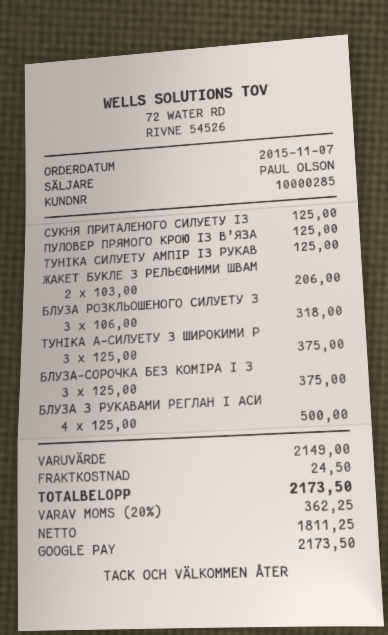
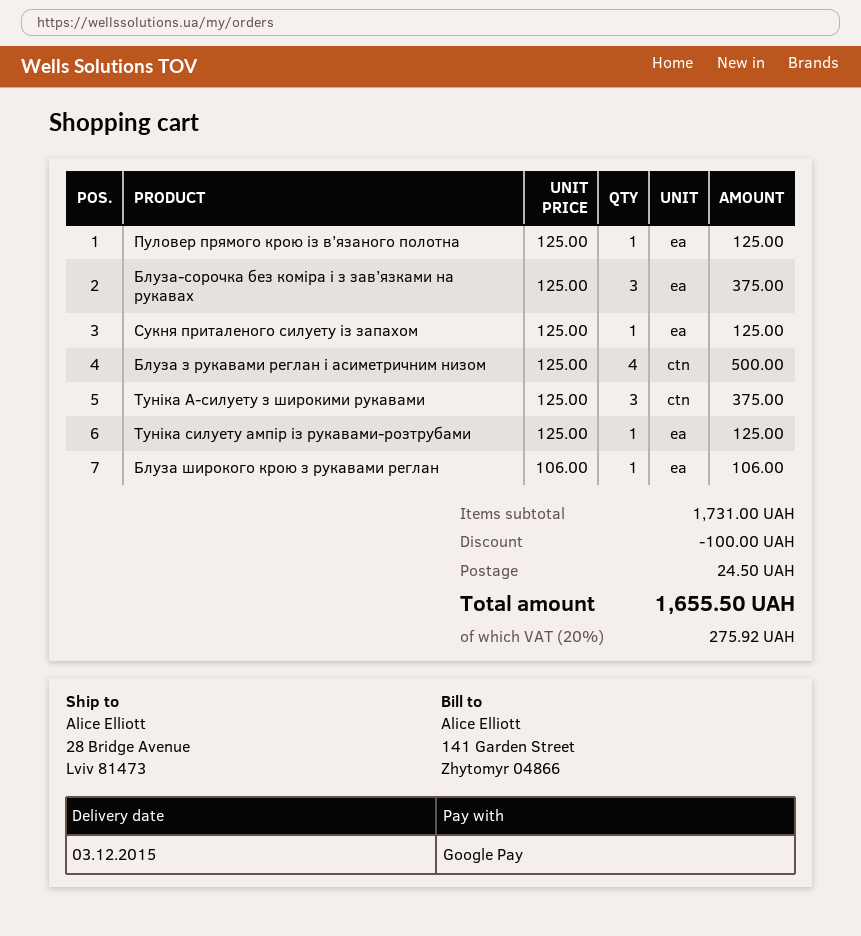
ЖАКЕТ БУКЛЕ З РЕЛЬЄФНИМИ ШВАМ: 2 x 103.00 = 206.00 -> none
БЛУЗА РОЗКЛЬОШЕНОГО СИЛУЕТУ З: 3 x 106.00 = 318.00 -> none
Блуза широкого крою з рукавами реглан: none -> 1 x 106.00 = 106.00
subtotal: 2149.00 -> 1731.00
discount: none -> 100.00
tax: 20% = 362.25 -> 20% = 275.92
total: 2173.50 -> 1655.50

